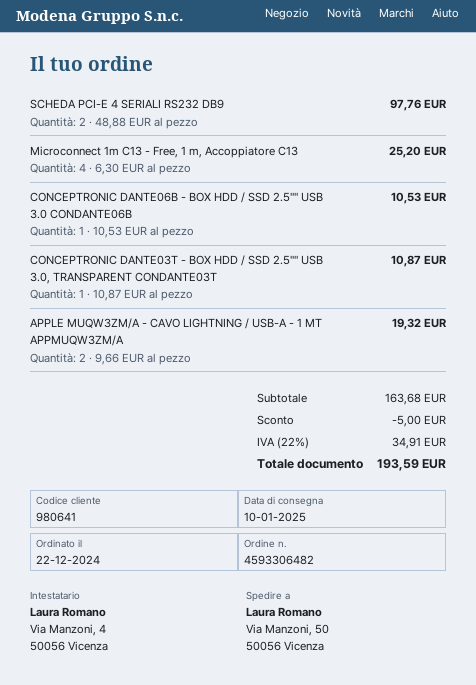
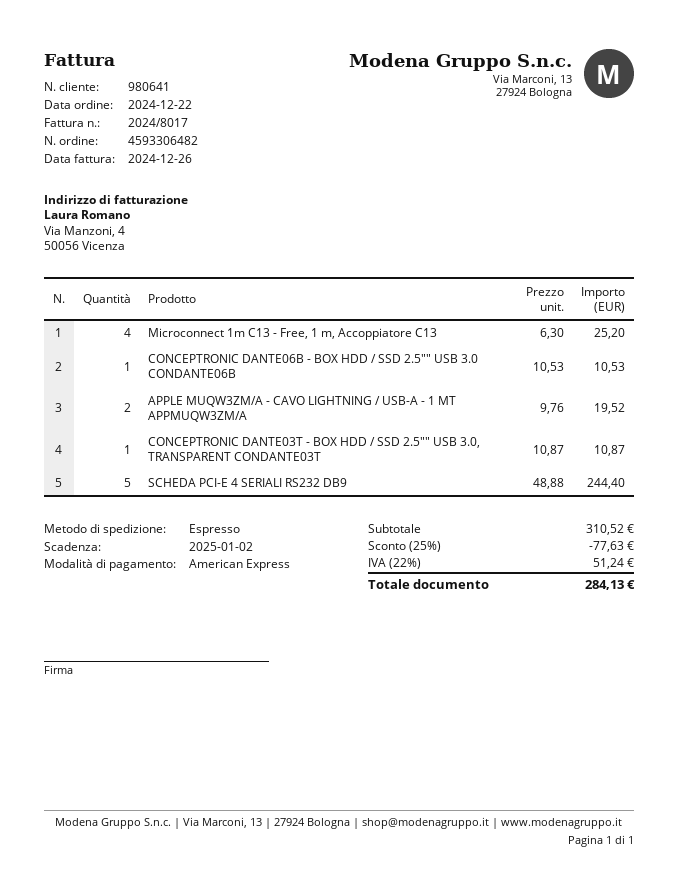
SCHEDA PCI-E 4 SERIALI RS232 DB9: 2 x 48.88 = 97.76 -> 5 x 48.88 = 244.40
APPLE MUQW3ZM/A - CAVO LIGHTNING / USB-A - 1 MT APPMUQW3ZM/A: 2 x 9.66 = 19.32 -> 2 x 9.76 = 19.52
subtotal: 163.68 -> 310.52
discount: 5.00 -> 77.63
tax: 22% = 34.91 -> 22% = 51.24
total: 193.59 -> 284.13

